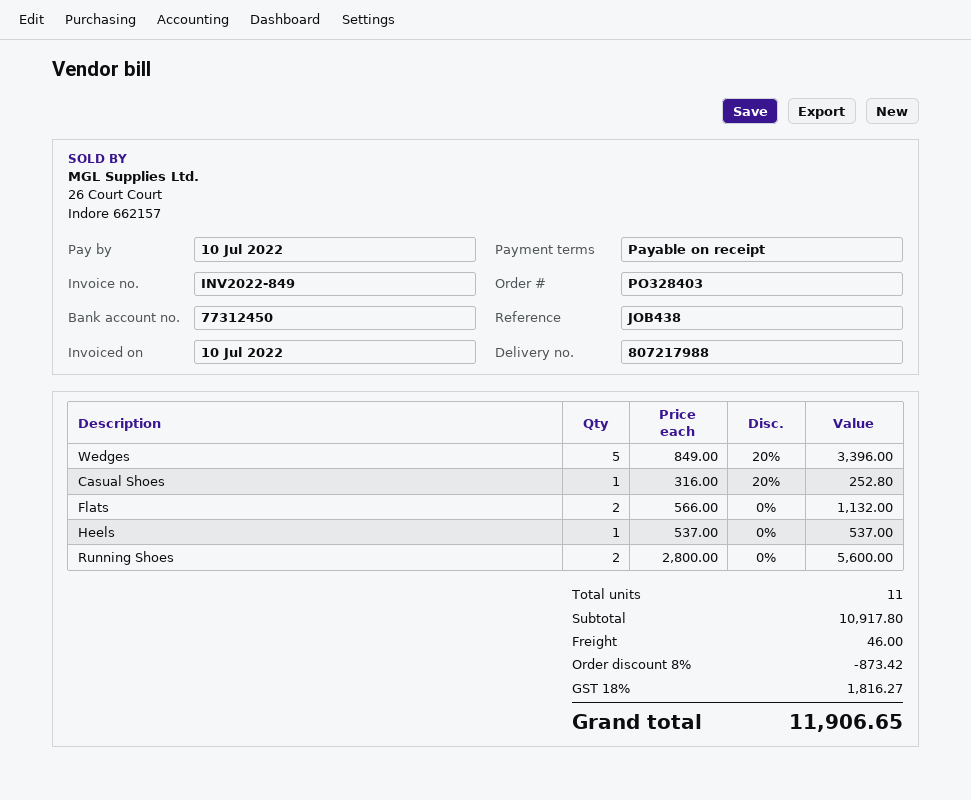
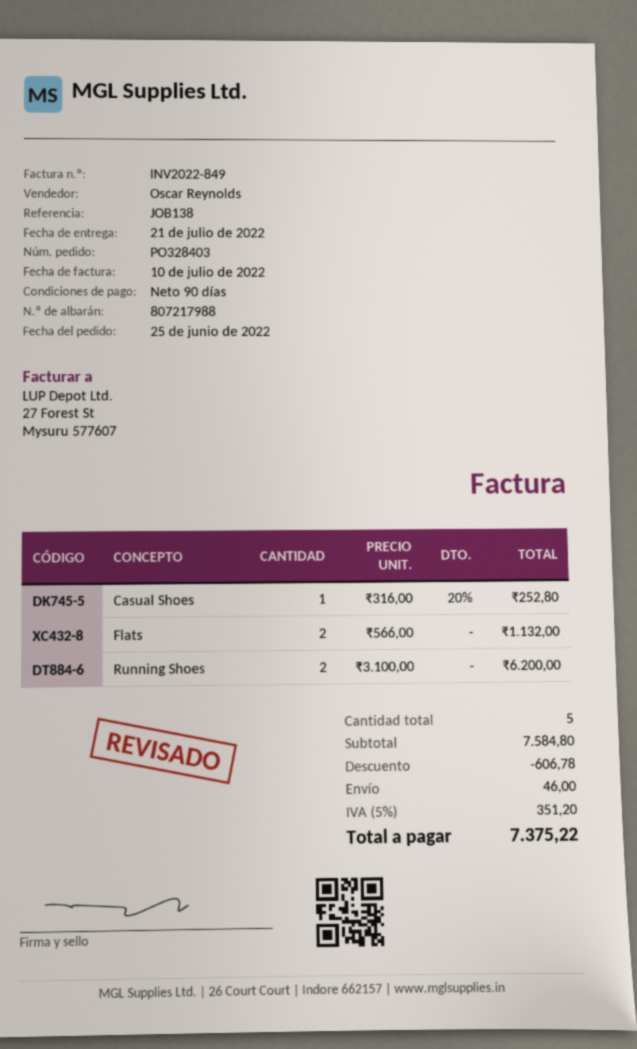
payment terms: on receipt -> 90 days
reference: JOB438 -> JOB138
Wedges: 5 x 849.00 - 20% = 3396.00 -> none
Heels: 1 x 537.00 = 537.00 -> none
Running Shoes: 2 x 2800.00 = 5600.00 -> 2 x 3100.00 = 6200.00
total quantity: 11 -> 5
subtotal: 10917.80 -> 7584.80
discount: 873.42 -> 606.78
tax: 18% = 1816.27 -> 5% = 351.20
total: 11906.65 -> 7375.22

